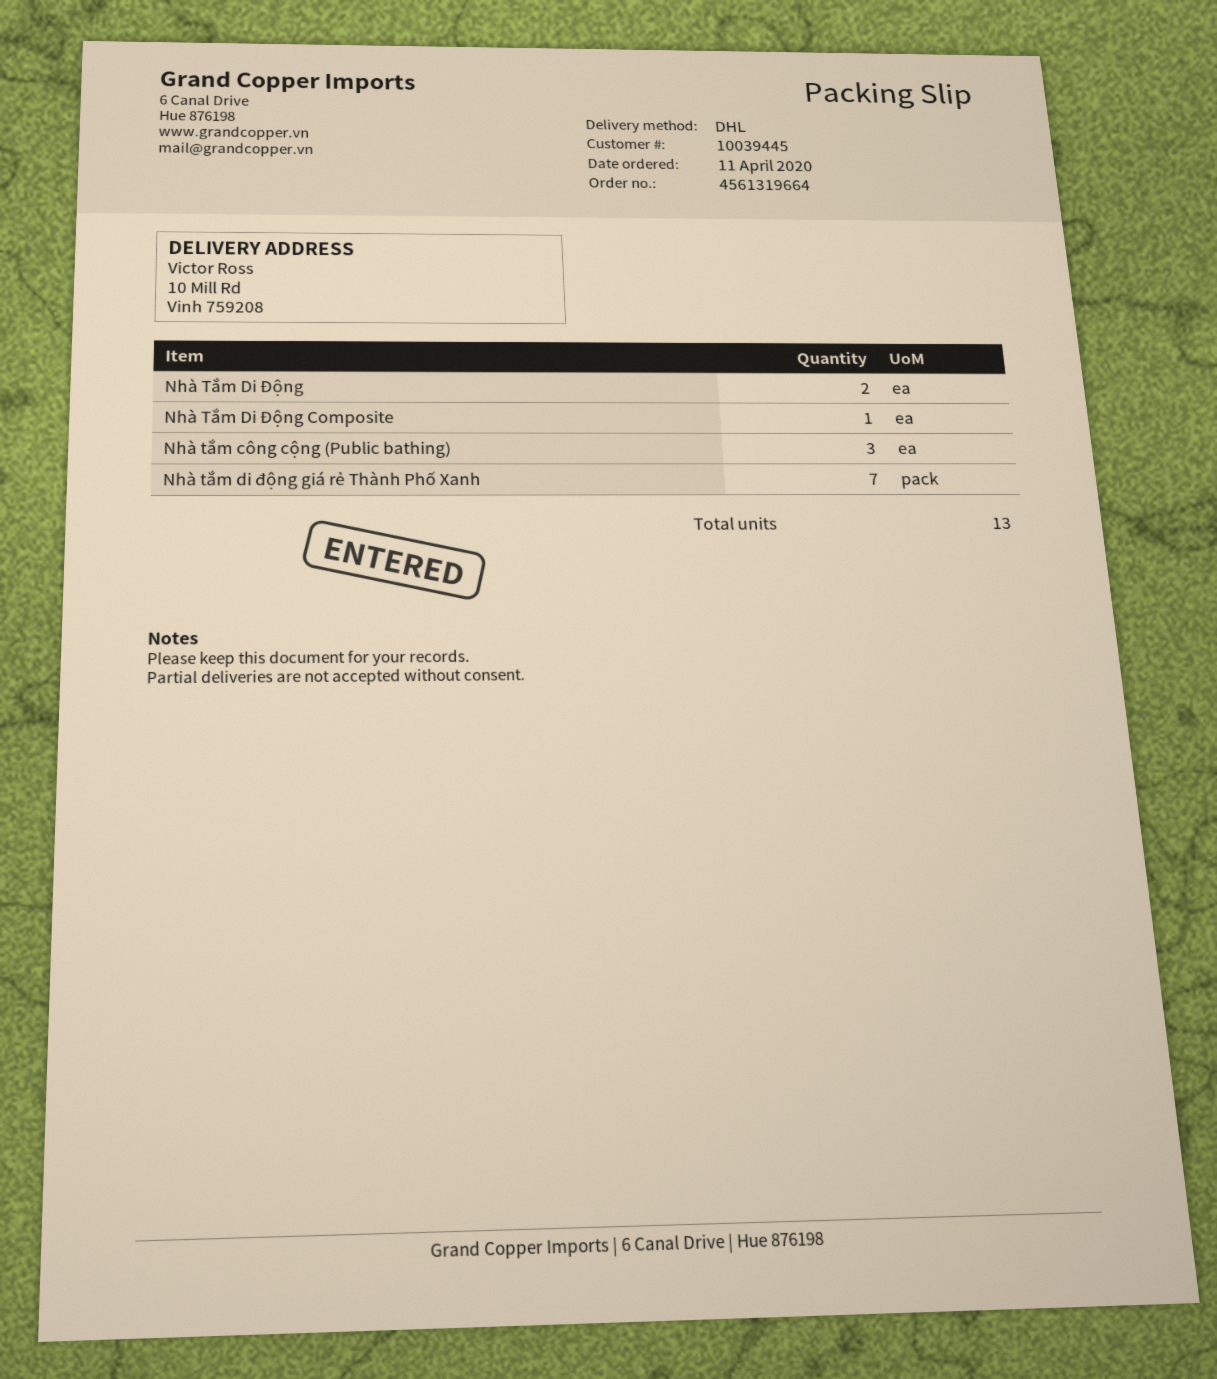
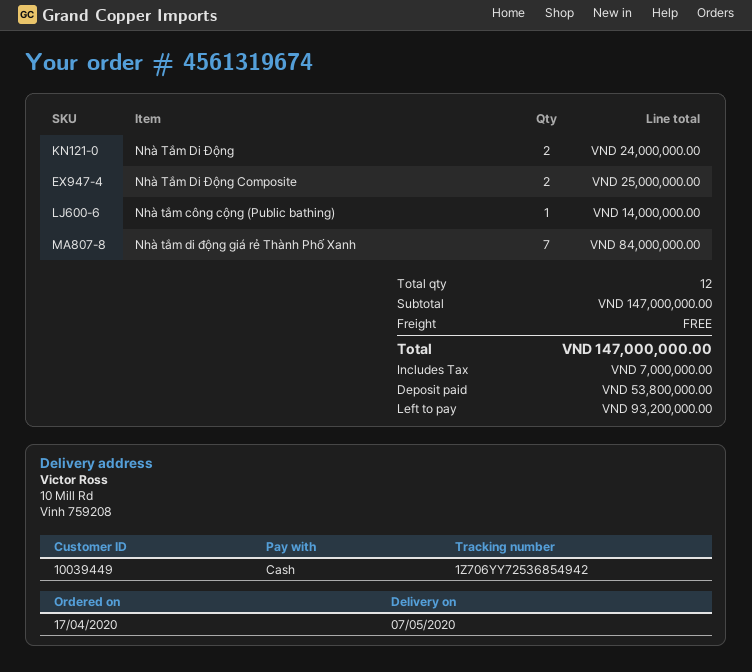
order number: 4561319664 -> 4561319674
order date: 2020-04-11 -> 2020-04-17
customer number: 10039445 -> 10039449
Nhà Tắm Di Động Composite: 1 -> 2
Nhà tắm công cộng (Public bathing): 3 -> 1
total quantity: 13 -> 12

